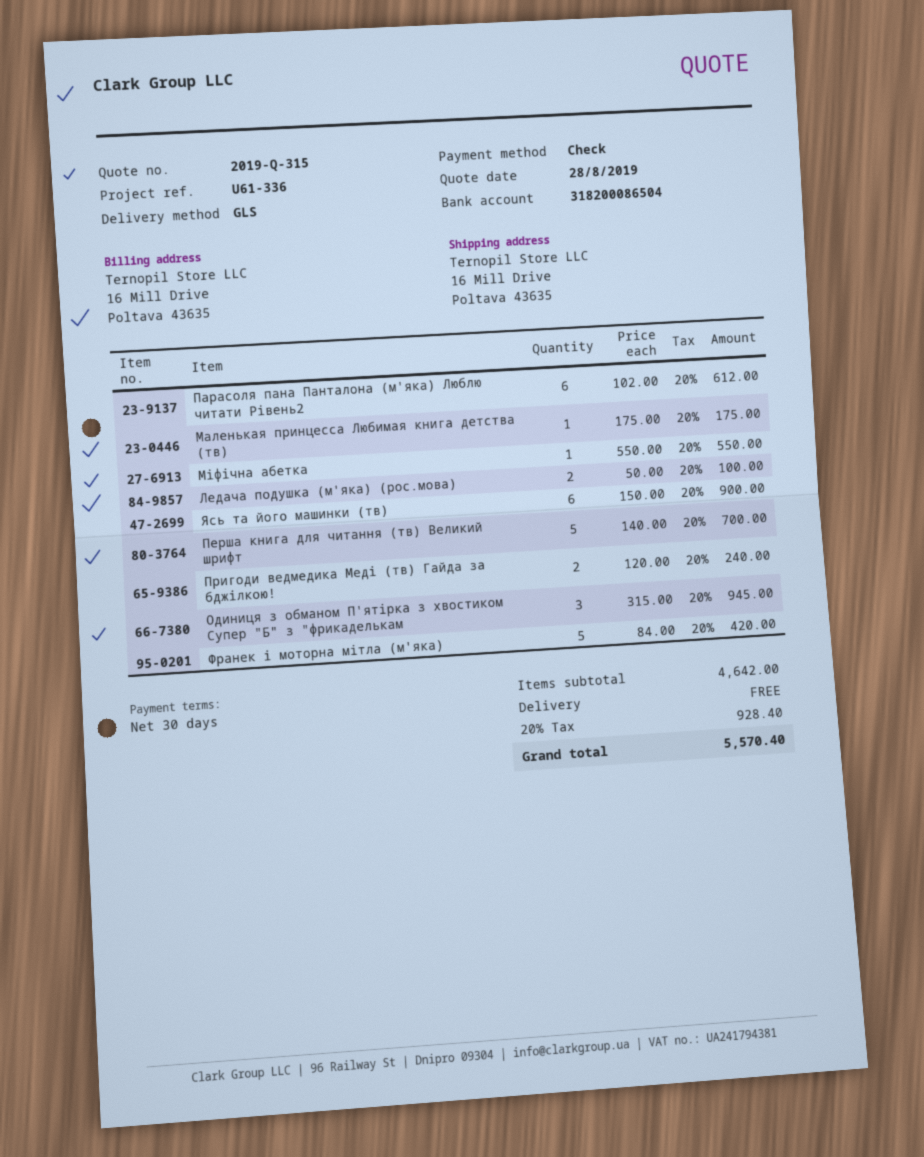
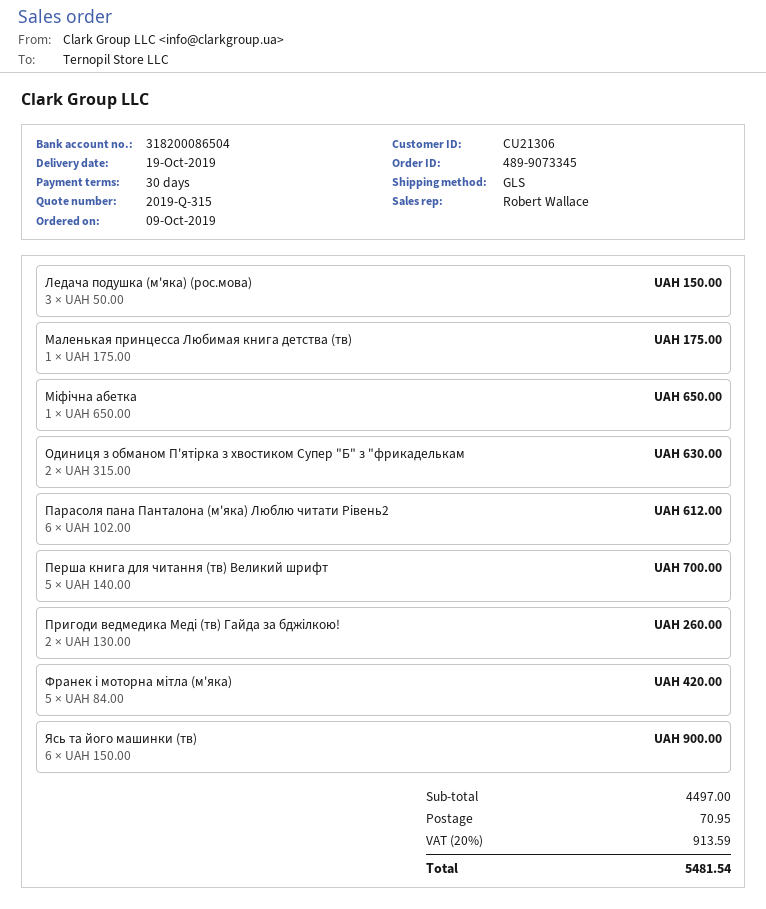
Міфічна абетка: 1 x 550.00 = 550.00 -> 1 x 650.00 = 650.00
Ледача подушка (м'яка) (рос.мова): 2 x 50.00 = 100.00 -> 3 x 50.00 = 150.00
Пригоди ведмедика Меді (тв) Гайда за бджілкою!: 2 x 120.00 = 240.00 -> 2 x 130.00 = 260.00
Одиниця з обманом П'ятірка з хвостиком Супер "Б" з "фрикаделькам: 3 x 315.00 = 945.00 -> 2 x 315.00 = 630.00
subtotal: 4642.00 -> 4497.00
shipping: 0.00 -> 70.95
tax: 20% = 928.40 -> 20% = 913.59
total: 5570.40 -> 5481.54

